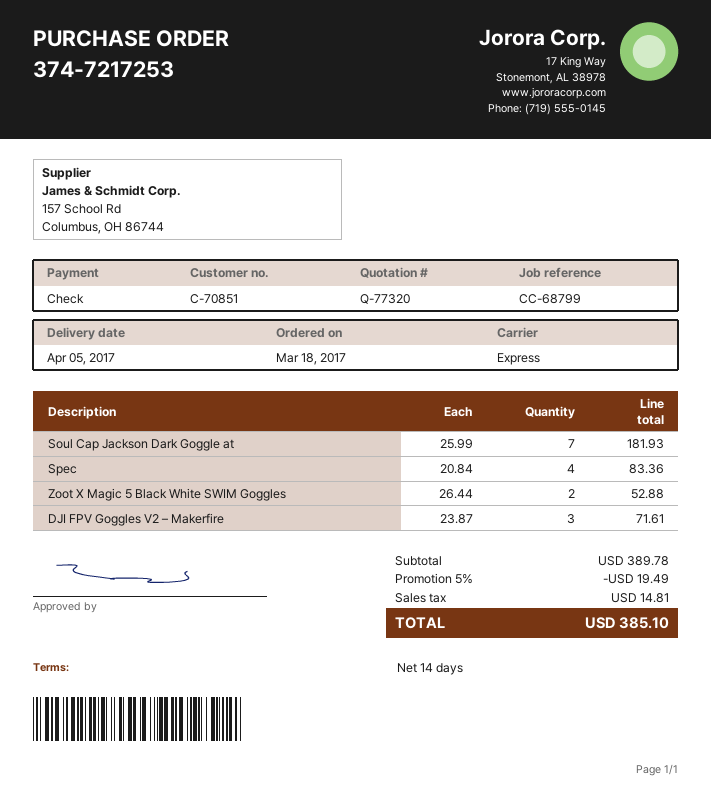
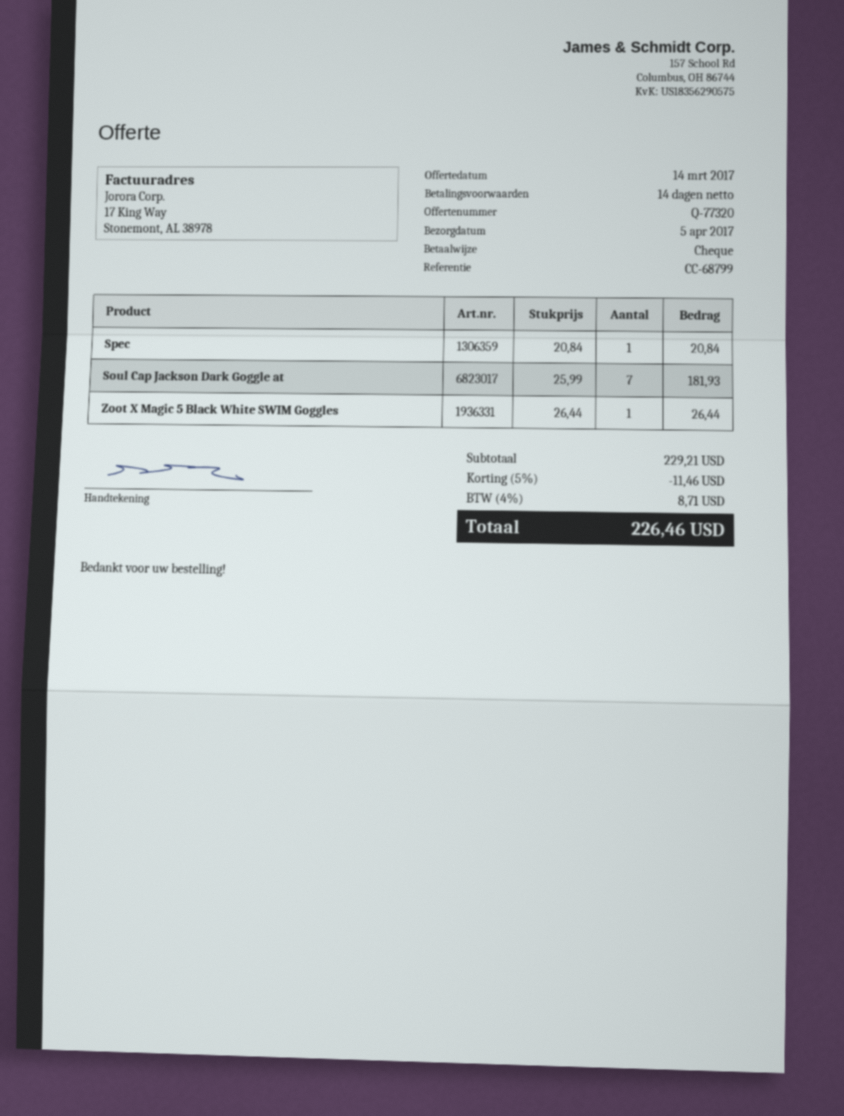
Spec: 4 x 20.84 = 83.36 -> 1 x 20.84 = 20.84
Zoot X Magic 5 Black White SWIM Goggles: 2 x 26.44 = 52.88 -> 1 x 26.44 = 26.44
DJI FPV Goggles V2 – Makerfire: 3 x 23.87 = 71.61 -> none
subtotal: 389.78 -> 229.21
discount: 5% = 19.49 -> 5% = 11.46
tax: 14.81 -> 8.71
total: 385.10 -> 226.46

